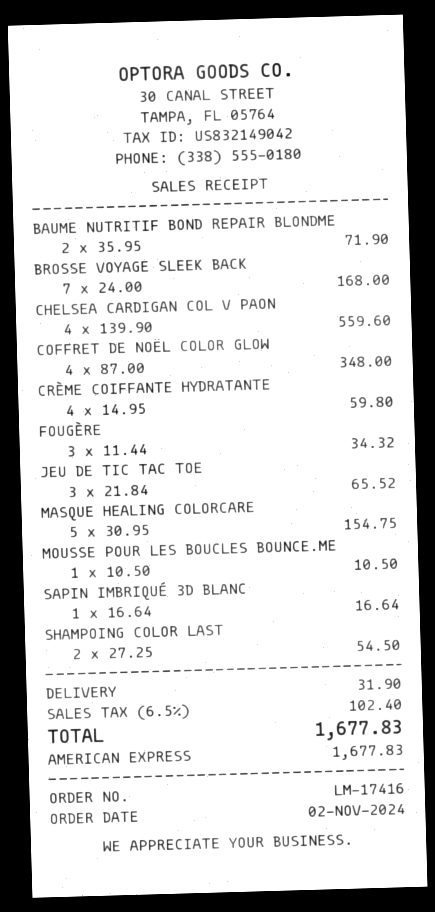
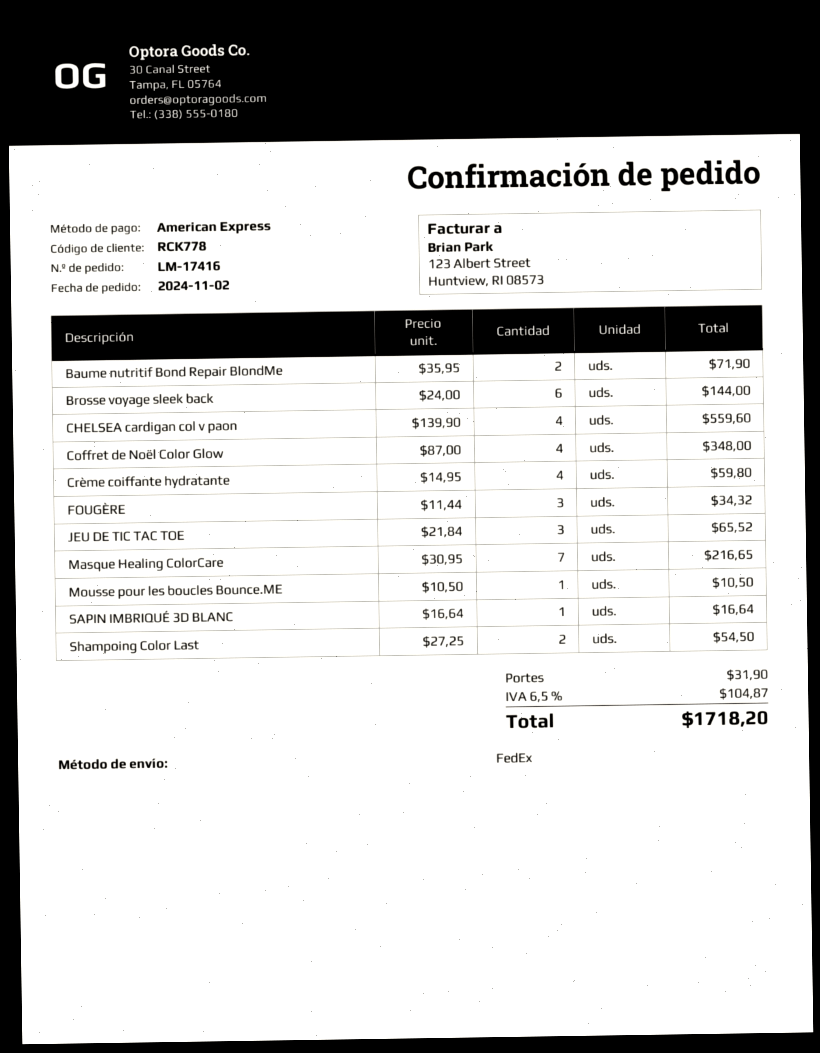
BROSSE VOYAGE SLEEK BACK: 7 x 24.00 = 168.00 -> 6 x 24.00 = 144.00
MASQUE HEALING COLORCARE: 5 x 30.95 = 154.75 -> 7 x 30.95 = 216.65
tax: 6.5% = 102.40 -> 6.5% = 104.87
total: 1677.83 -> 1718.20

